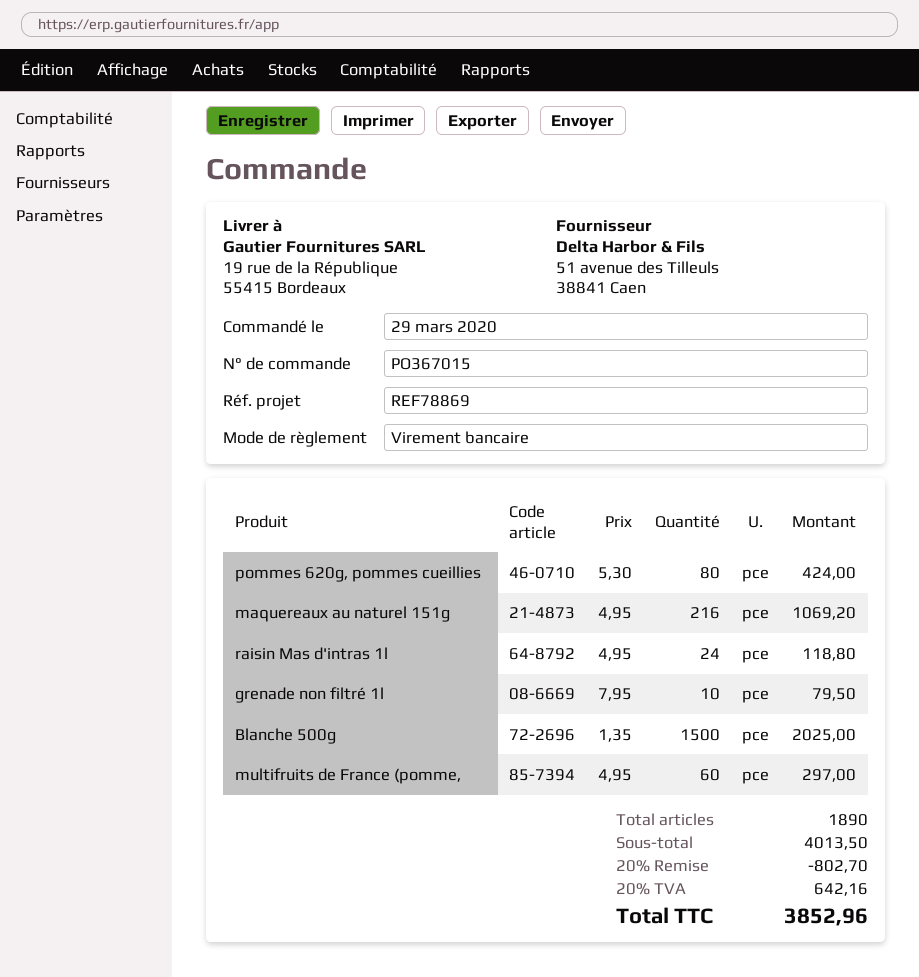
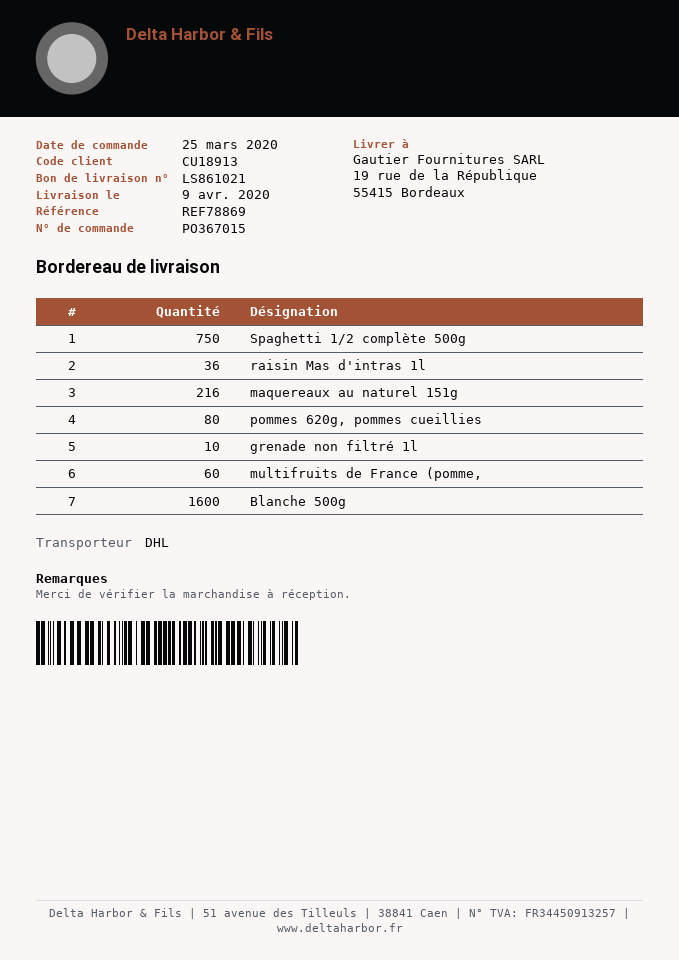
order date: 2020-03-29 -> 2020-03-25
raisin Mas d'intras 1l: 24 -> 36
Blanche 500g: 1500 -> 1600
Spaghetti 1/2 complète 500g: none -> 750

